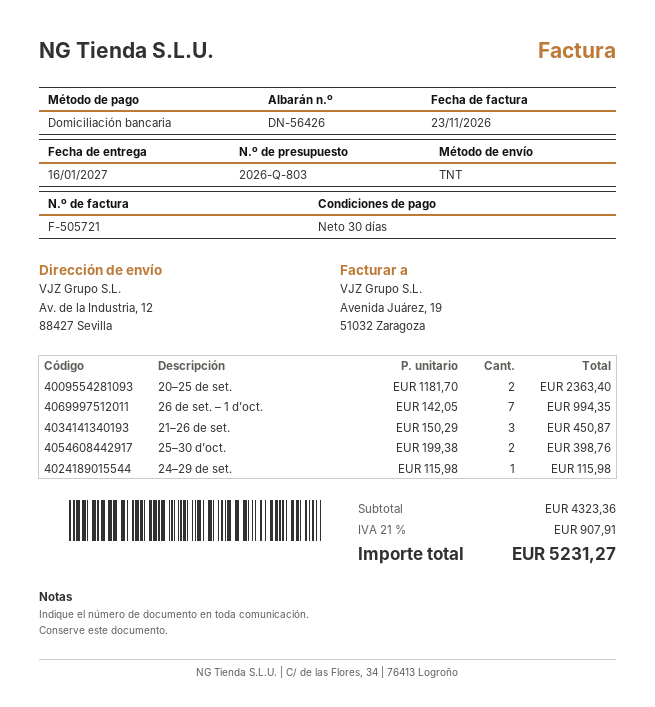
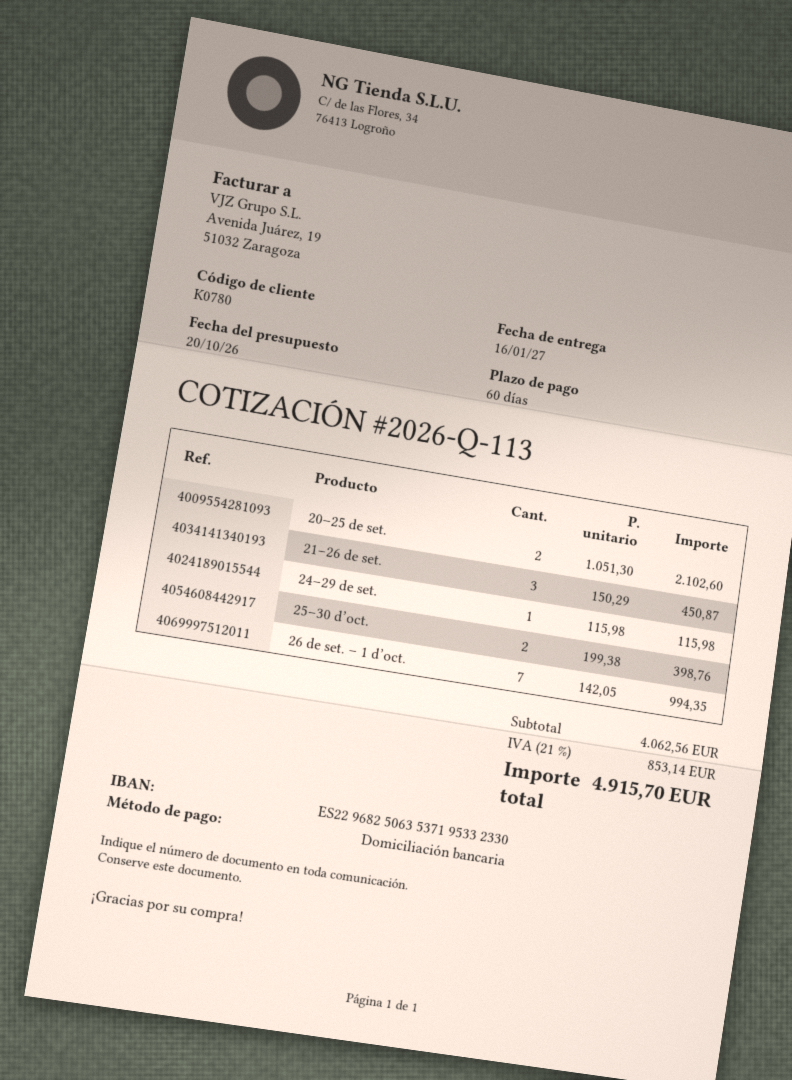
quote number: 2026-Q-803 -> 2026-Q-113
payment terms: 30 days -> 60 days
20–25 de set.: 2 x 1181.70 = 2363.40 -> 2 x 1051.30 = 2102.60
subtotal: 4323.36 -> 4062.56
tax: 21% = 907.91 -> 21% = 853.14
total: 5231.27 -> 4915.70

